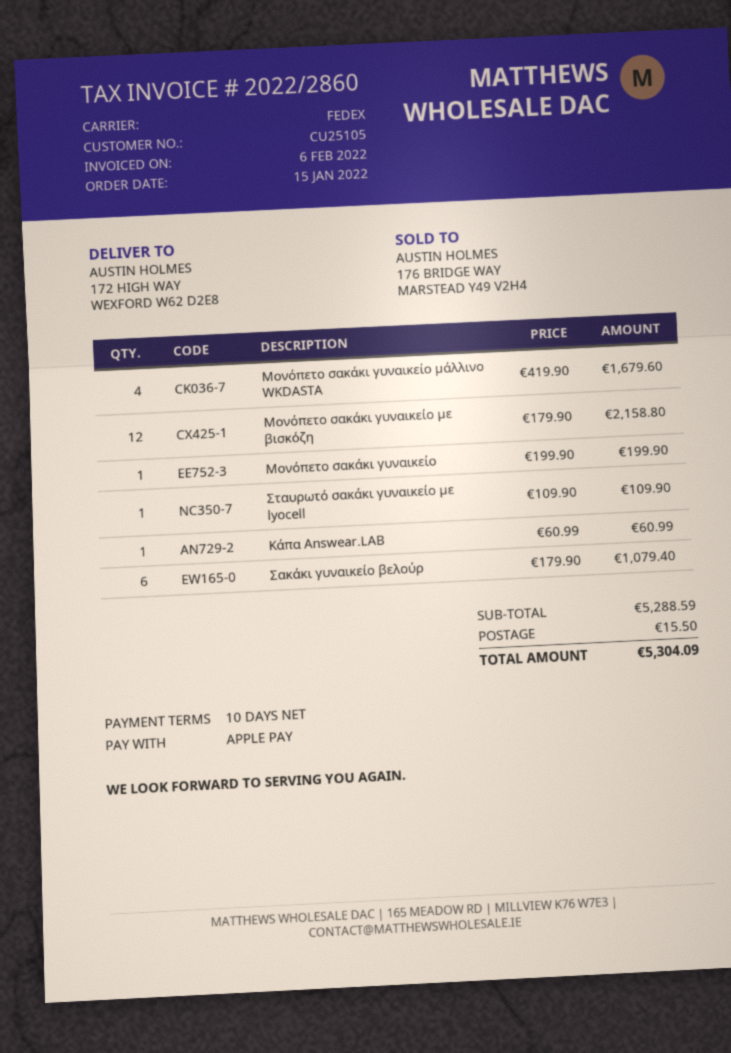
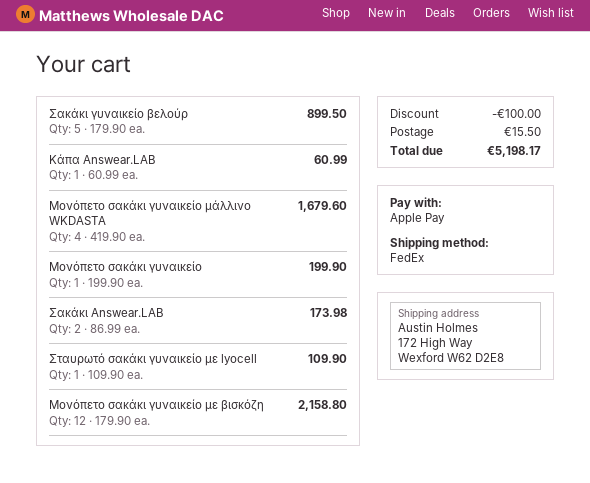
Σακάκι γυναικείο βελούρ: 6 x 179.90 = 1079.40 -> 5 x 179.90 = 899.50
Σακάκι Answear.LAB: none -> 2 x 86.99 = 173.98
discount: none -> 100.00
total: 5304.09 -> 5198.17

